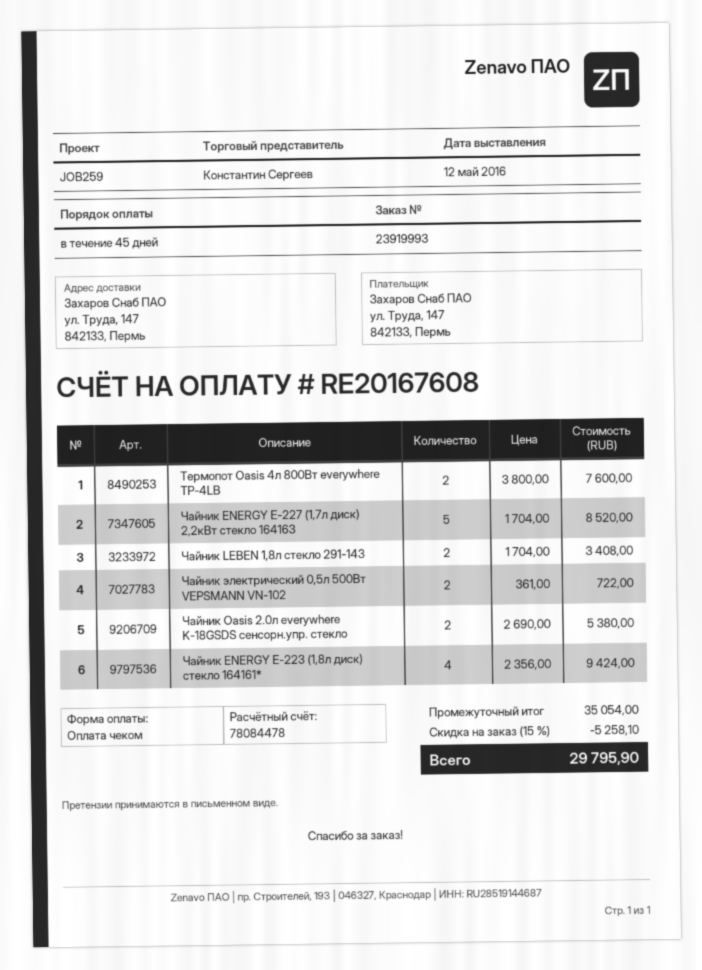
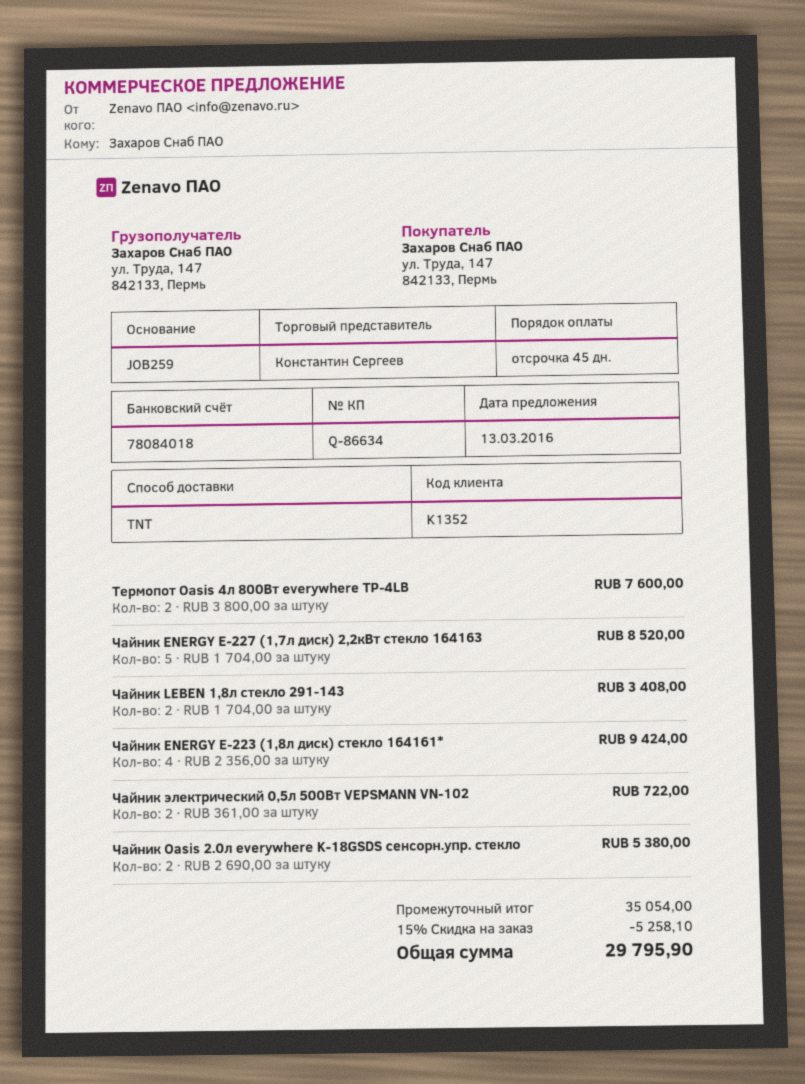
bank account: 78084478 -> 78084018

